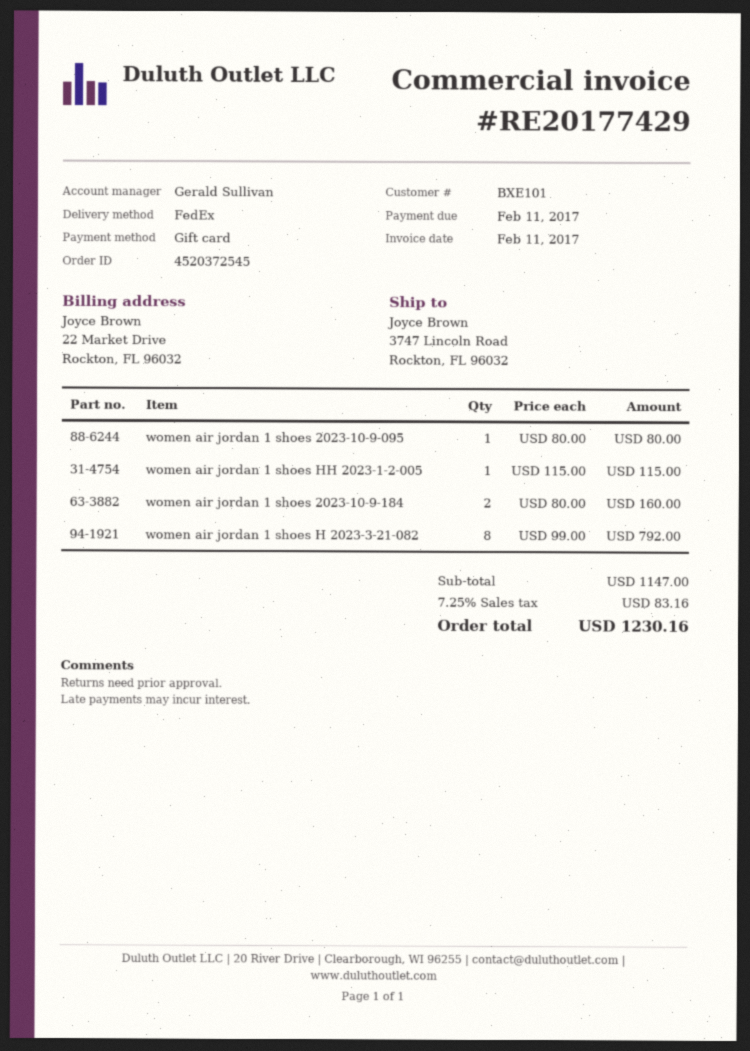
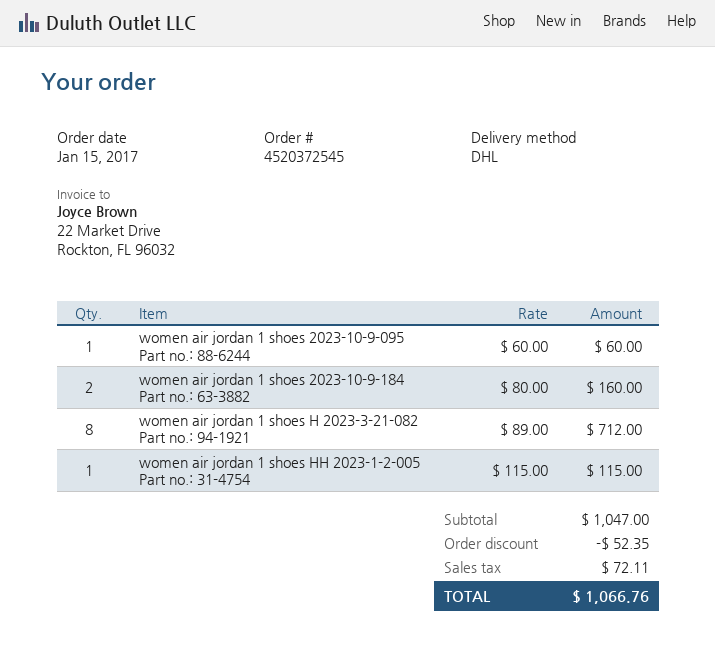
shipping method: FedEx -> DHL
women air jordan 1 shoes 2023-10-9-095: 1 x 80.00 = 80.00 -> 1 x 60.00 = 60.00
women air jordan 1 shoes H 2023-3-21-082: 8 x 99.00 = 792.00 -> 8 x 89.00 = 712.00
subtotal: 1147.00 -> 1047.00
discount: none -> 52.35
tax: 83.16 -> 72.11
total: 1230.16 -> 1066.76

